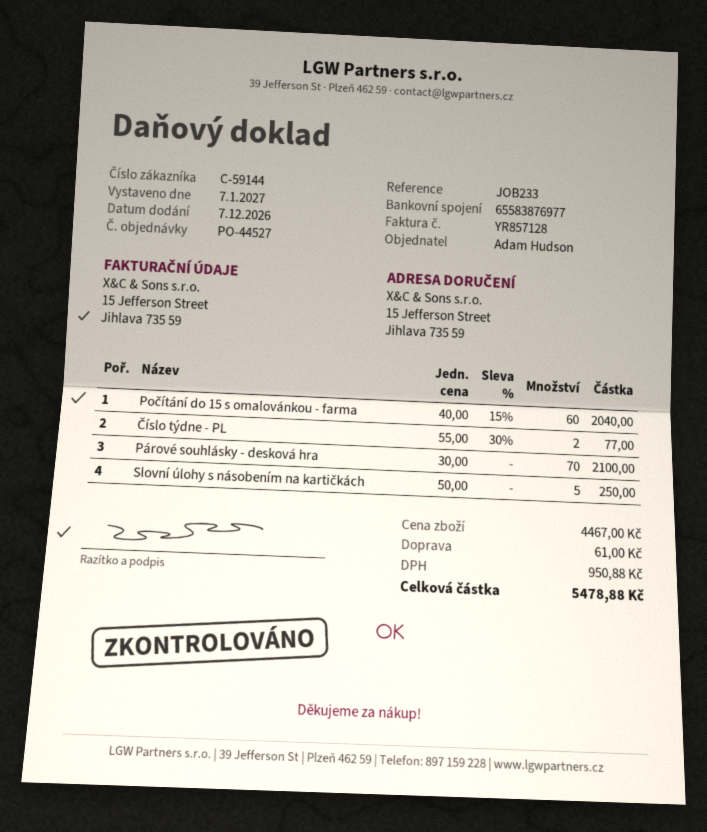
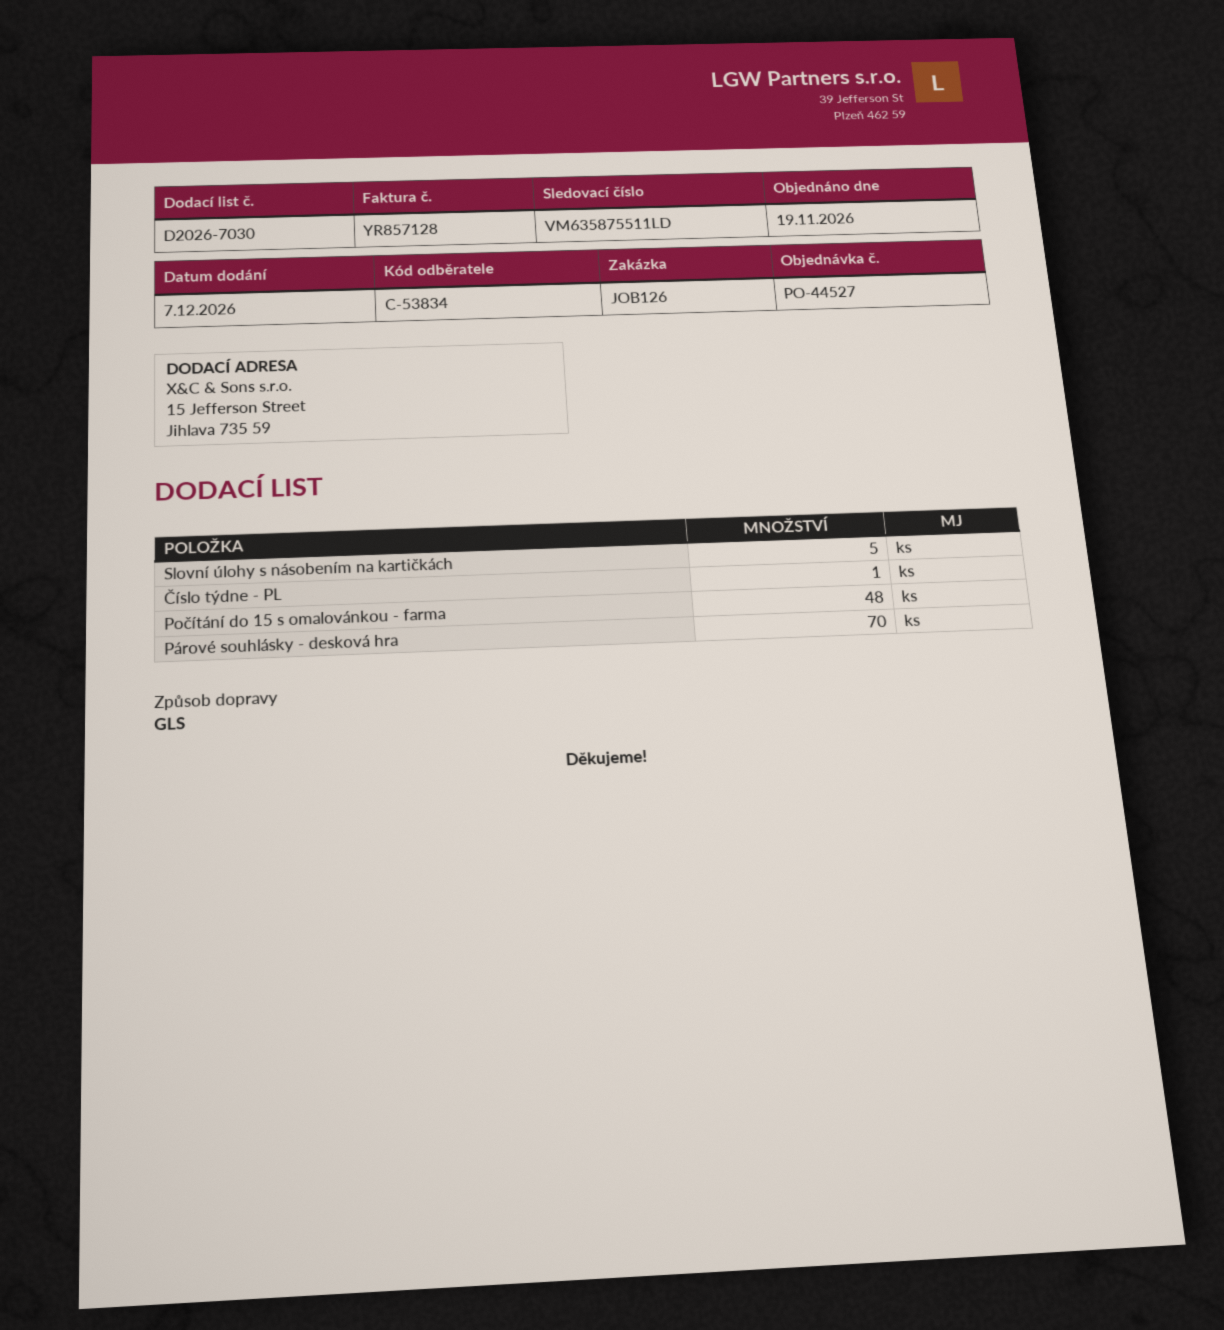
customer number: C-59144 -> C-53834
reference: JOB233 -> JOB126
Počítání do 15 s omalovánkou - farma: 60 -> 48
Číslo týdne - PL: 2 -> 1

